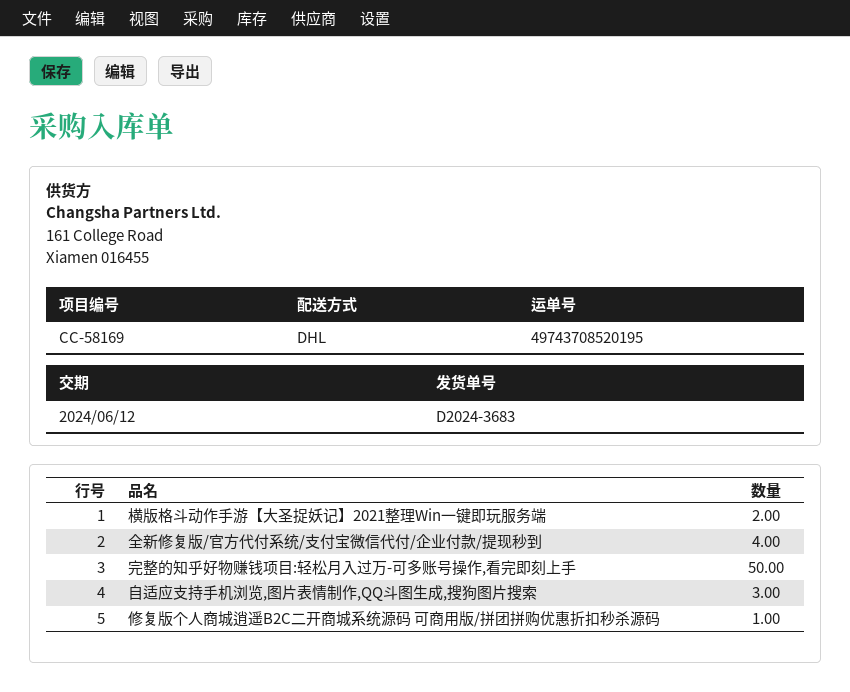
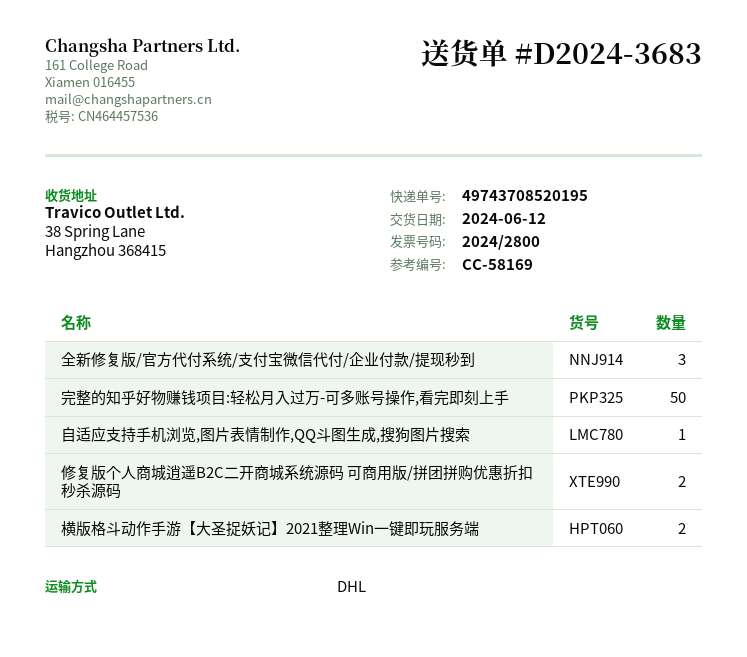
全新修复版/官方代付系统/支付宝微信代付/企业付款/提现秒到: 4 -> 3
自适应支持手机浏览,图片表情制作,QQ斗图生成,搜狗图片搜索: 3 -> 1
修复版个人商城逍遥B2C二开商城系统源码 可商用版/拼团拼购优惠折扣秒杀源码: 1 -> 2

